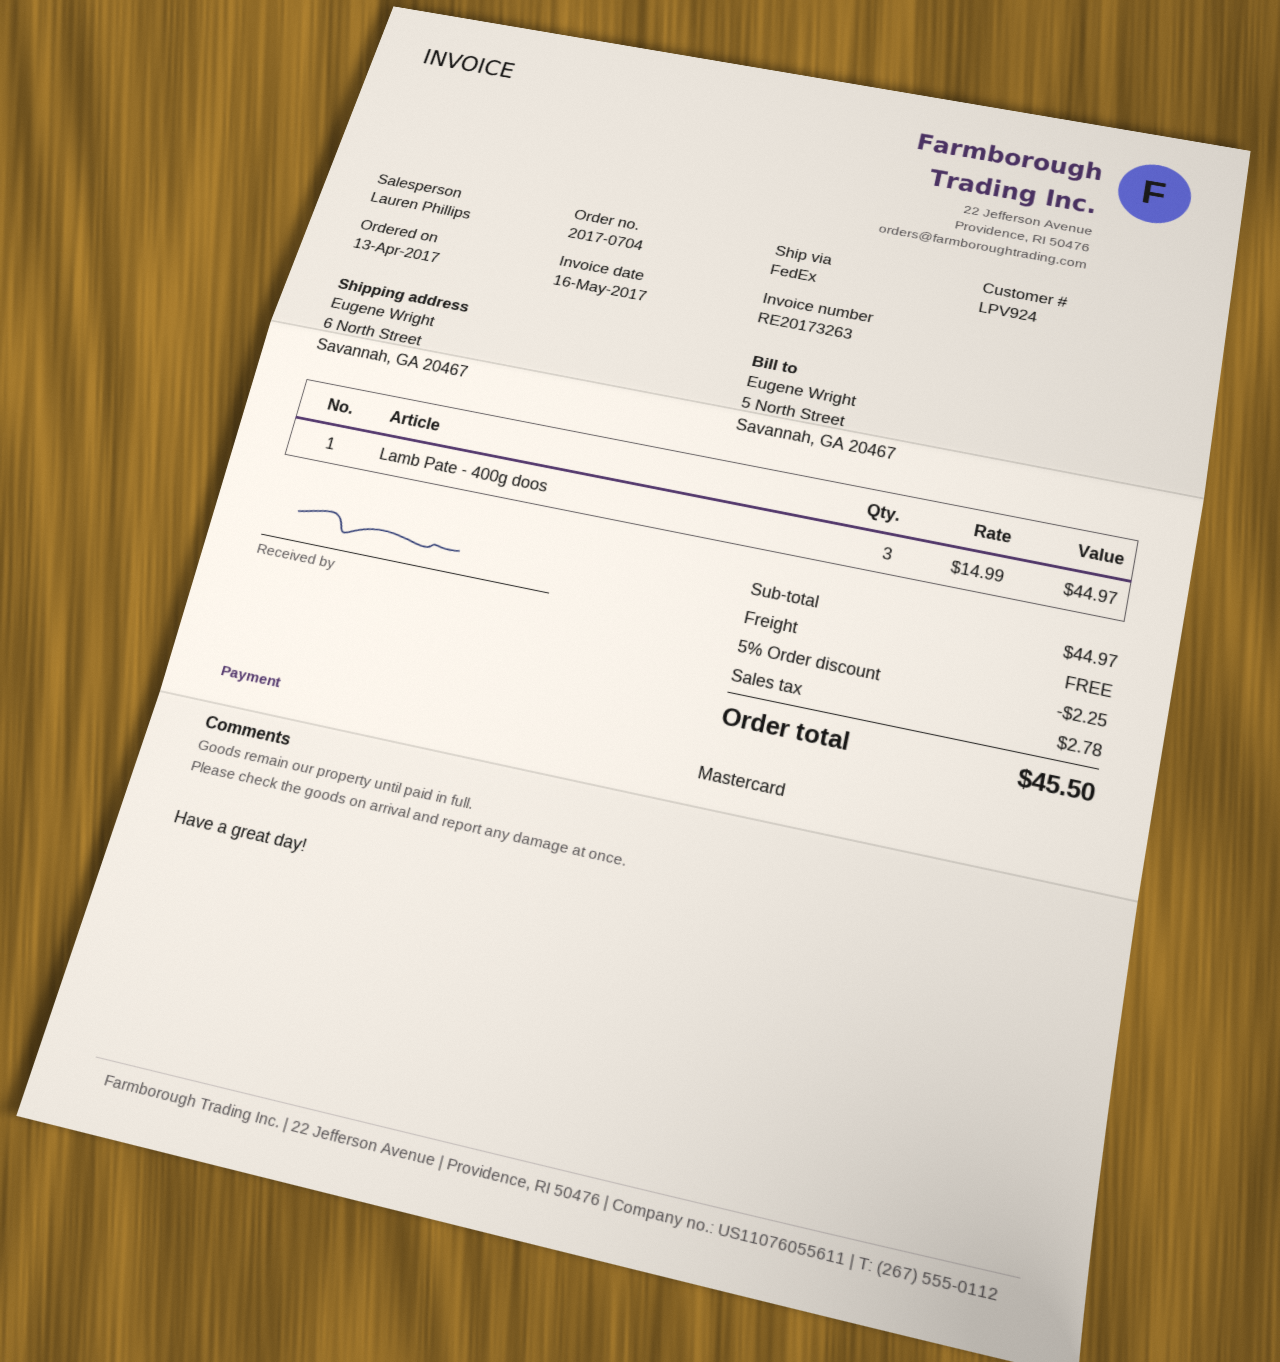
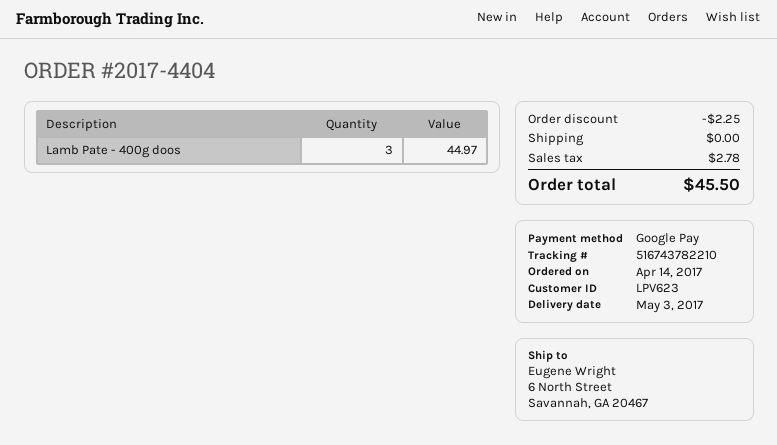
order number: 2017-0704 -> 2017-4404
order date: 2017-04-13 -> 2017-04-14
customer number: LPV924 -> LPV623
payment method: Mastercard -> Google Pay

